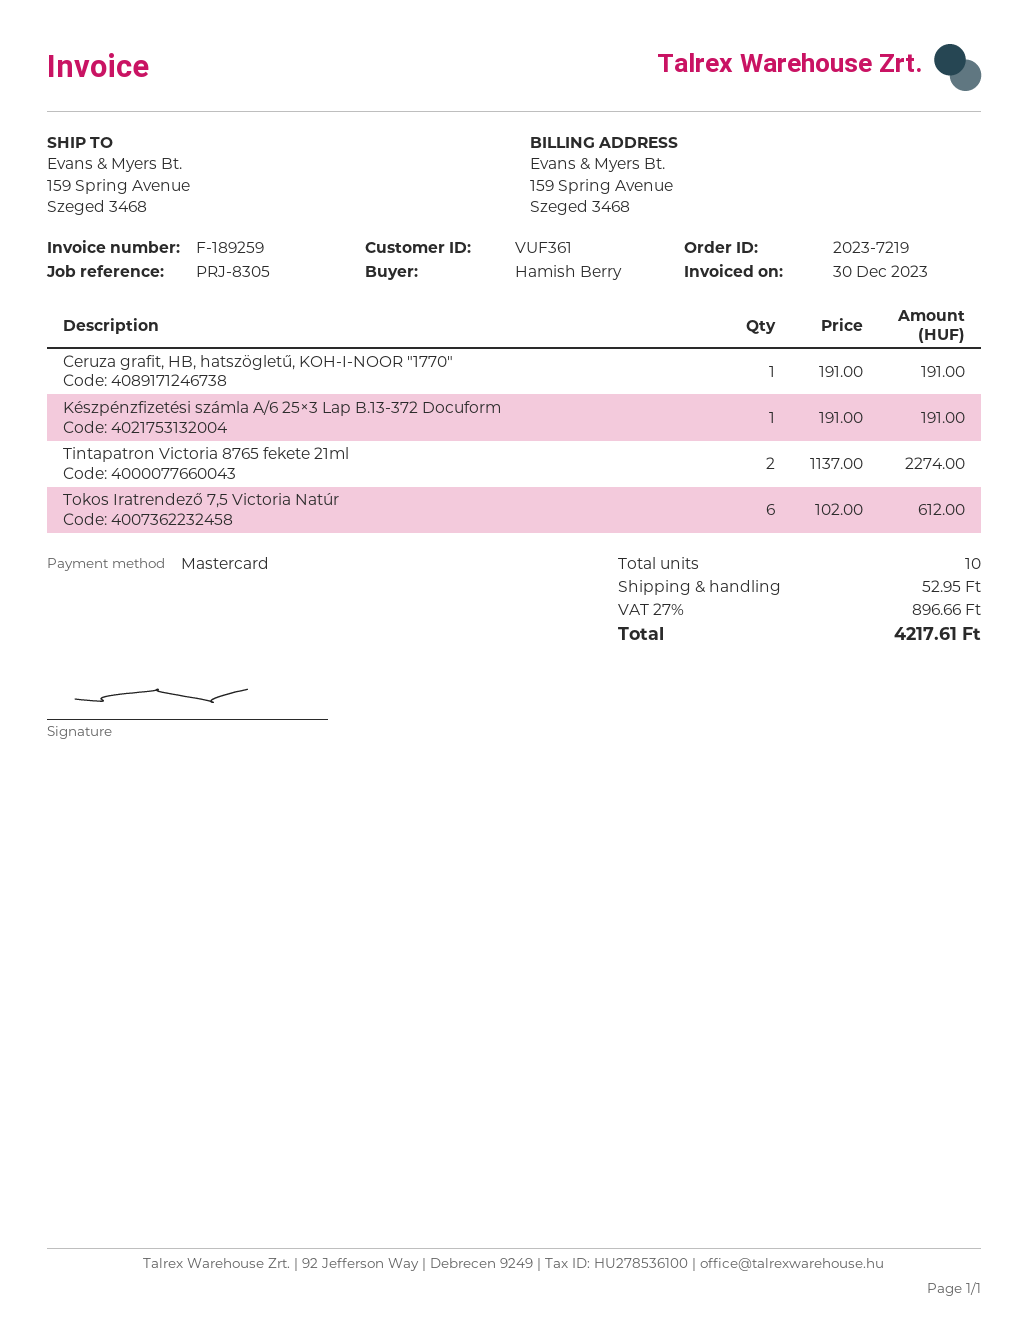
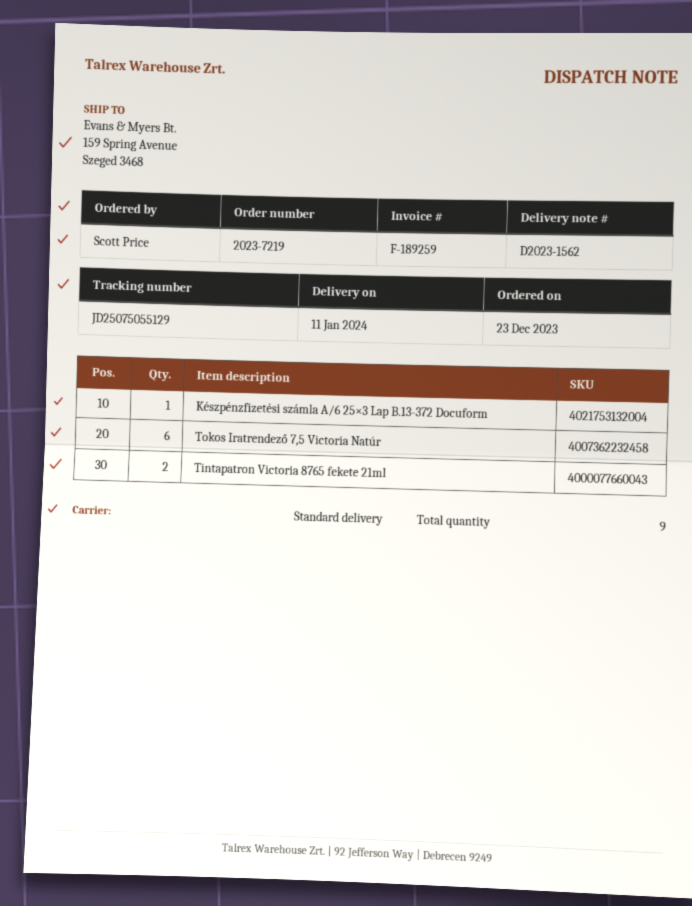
ordered by: Hamish Berry -> Scott Price
Ceruza grafit, HB, hatszögletű, KOH-I-NOOR "1770": 1 -> none
total quantity: 10 -> 9

